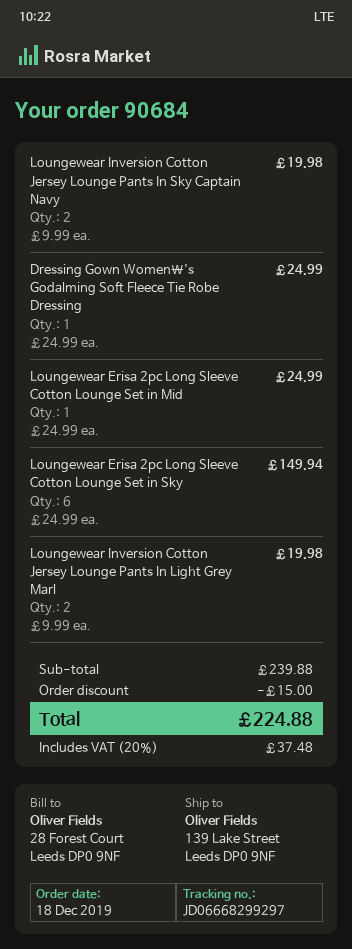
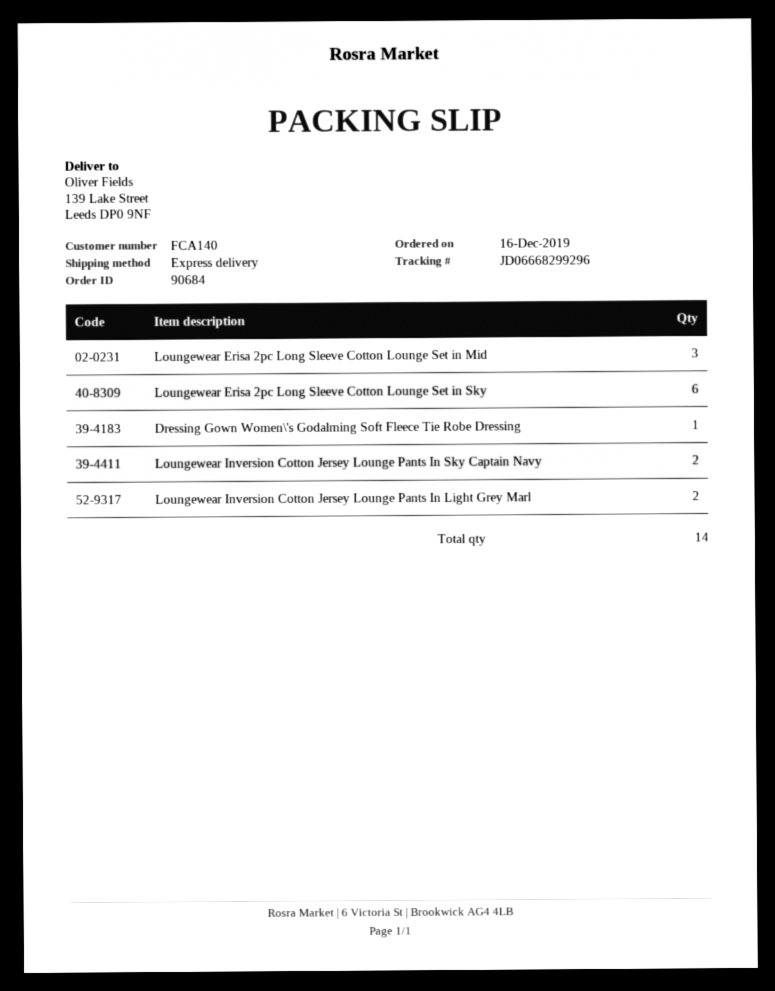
order date: 2019-12-18 -> 2019-12-16
tracking number: JD06668299297 -> JD06668299296
Loungewear Erisa 2pc Long Sleeve Cotton Lounge Set in Mid: 1 -> 3

